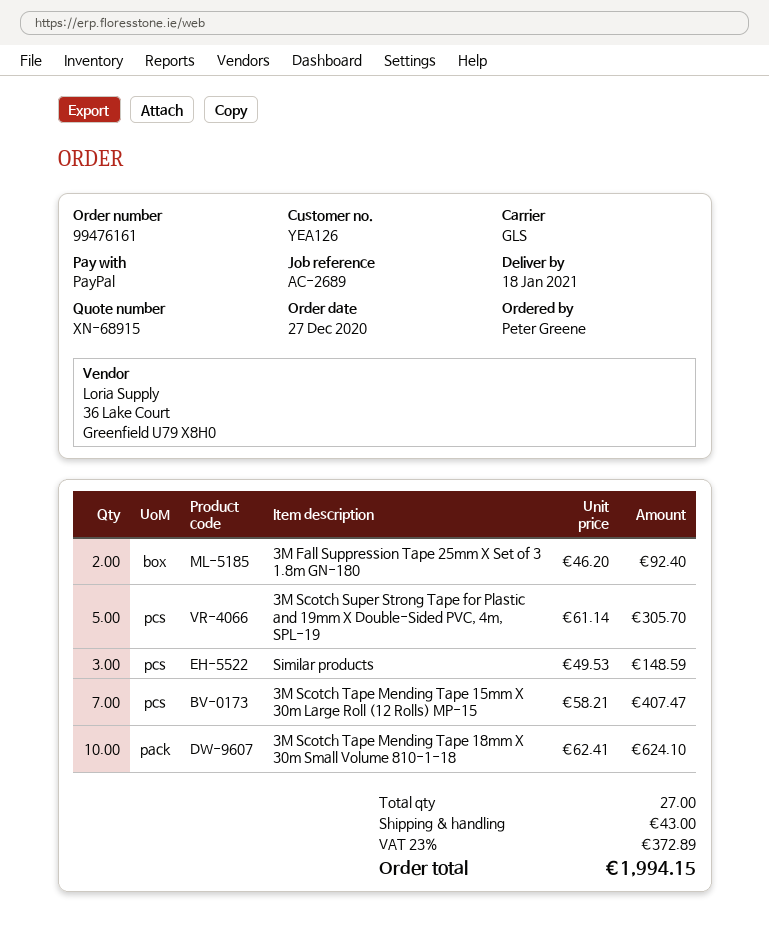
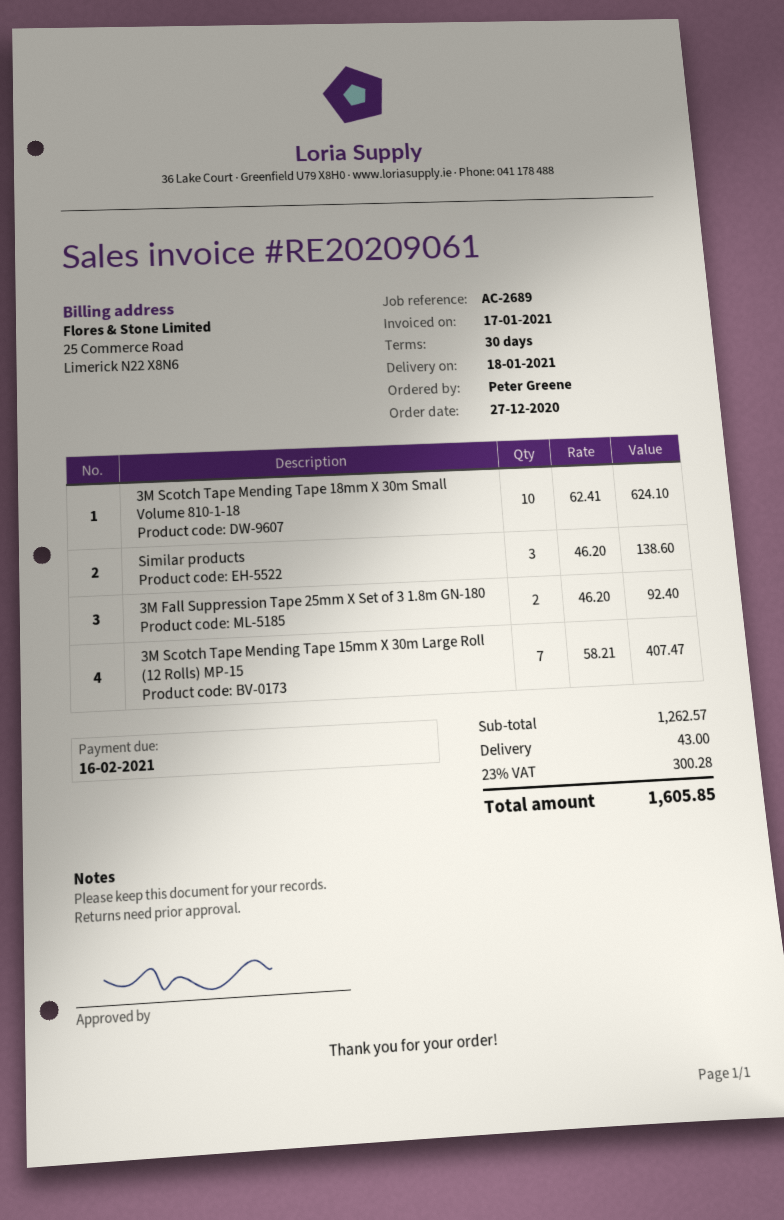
3M Scotch Super Strong Tape for Plastic and 19mm X Double-Sided PVC, 4m, SPL-19: 5 x 61.14 = 305.70 -> none
Similar products: 3 x 49.53 = 148.59 -> 3 x 46.20 = 138.60
tax: 23% = 372.89 -> 23% = 300.28
total: 1994.15 -> 1605.85

